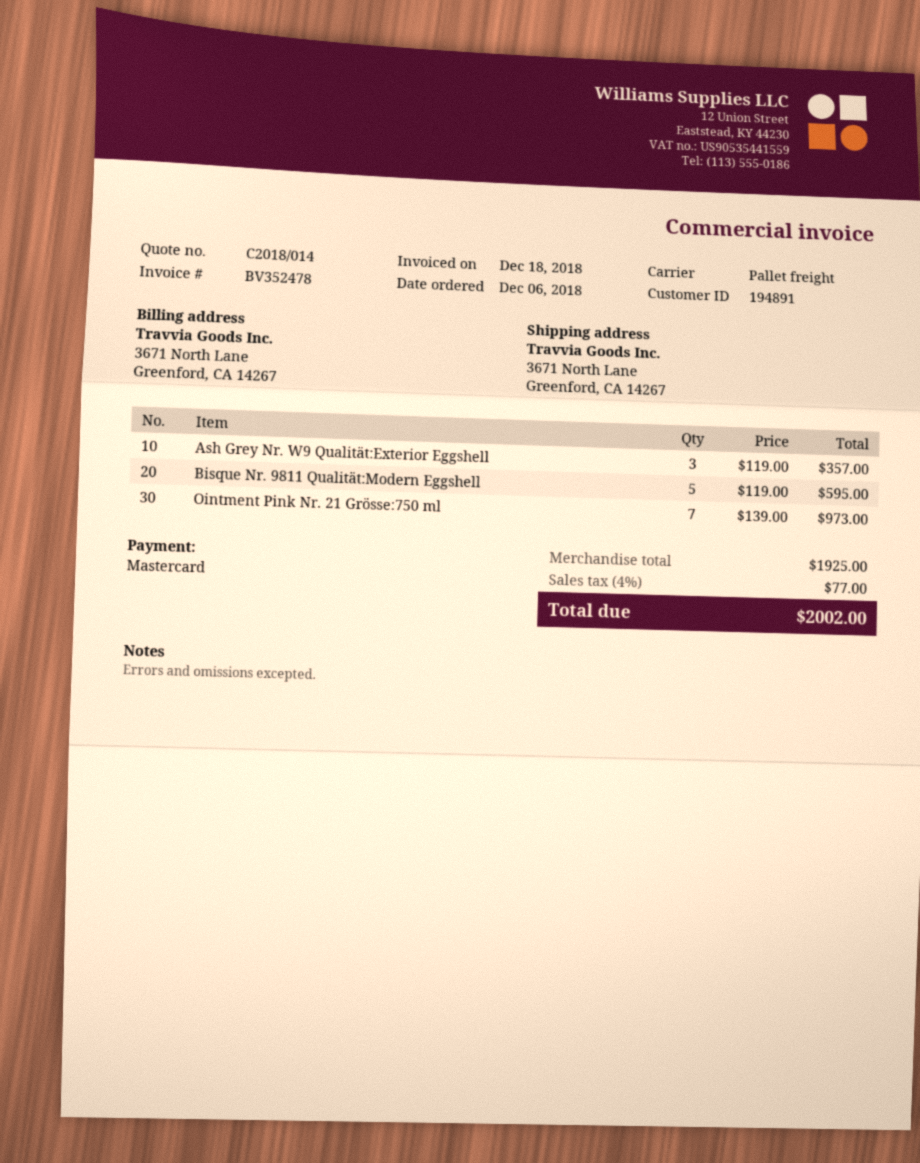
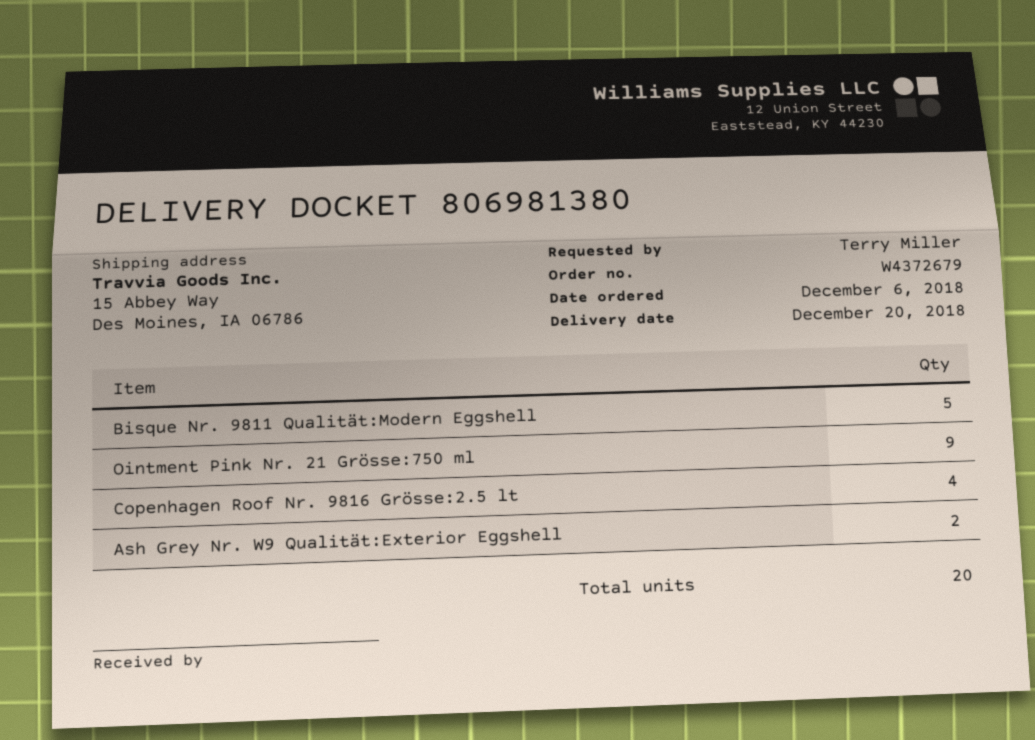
ship to: 3671 North Lane, Greenford, CA 14267 -> 15 Abbey Way, Des Moines, IA 06786
Ash Grey Nr. W9 Qualität:Exterior Eggshell: 3 -> 2
Ointment Pink Nr. 21 Grösse:750 ml: 7 -> 9
Copenhagen Roof Nr. 9816 Grösse:2.5 lt: none -> 4

